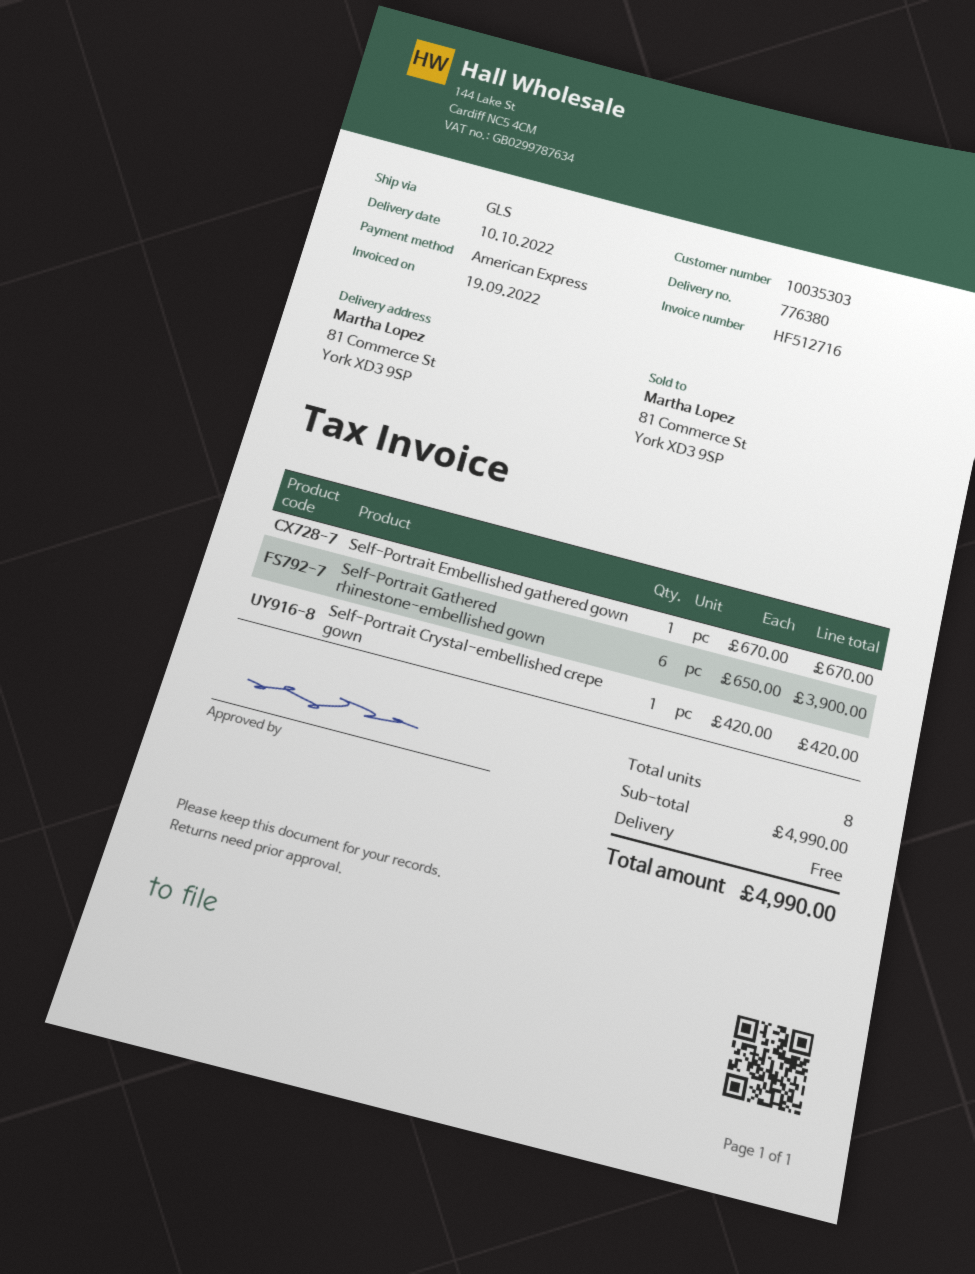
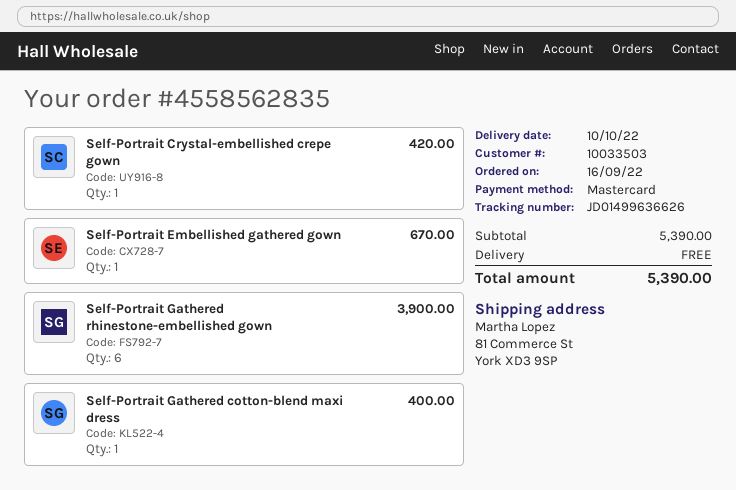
customer number: 10035303 -> 10033503
payment method: American Express -> Mastercard
Self-Portrait Gathered cotton-blend maxi dress: none -> 1 for 400.00
subtotal: 4990.00 -> 5390.00
total: 4990.00 -> 5390.00

